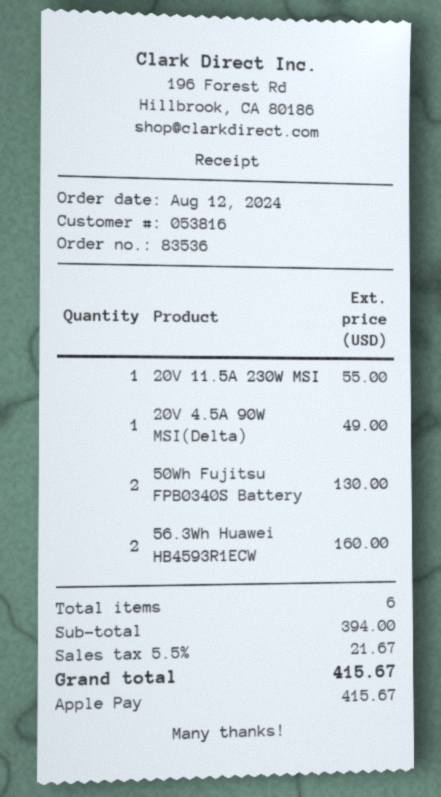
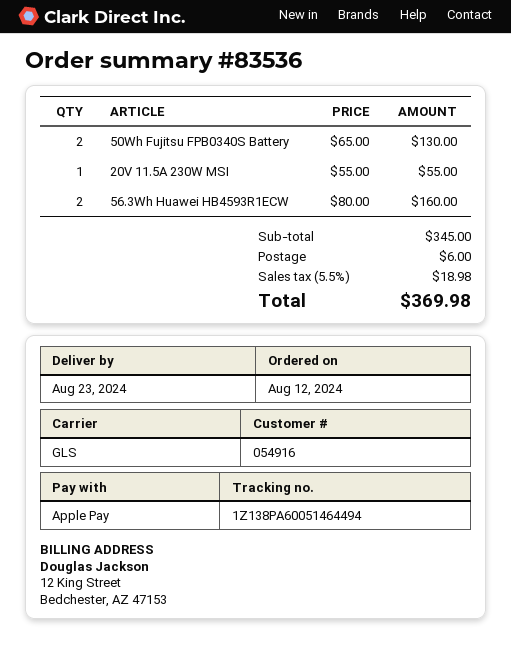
customer number: 053816 -> 054916
20V 4.5A 90W MSI(Delta): 1 for 49.00 -> none
subtotal: 394.00 -> 345.00
shipping: none -> 6.00
tax: 5.5% = 21.67 -> 5.5% = 18.98
total: 415.67 -> 369.98

